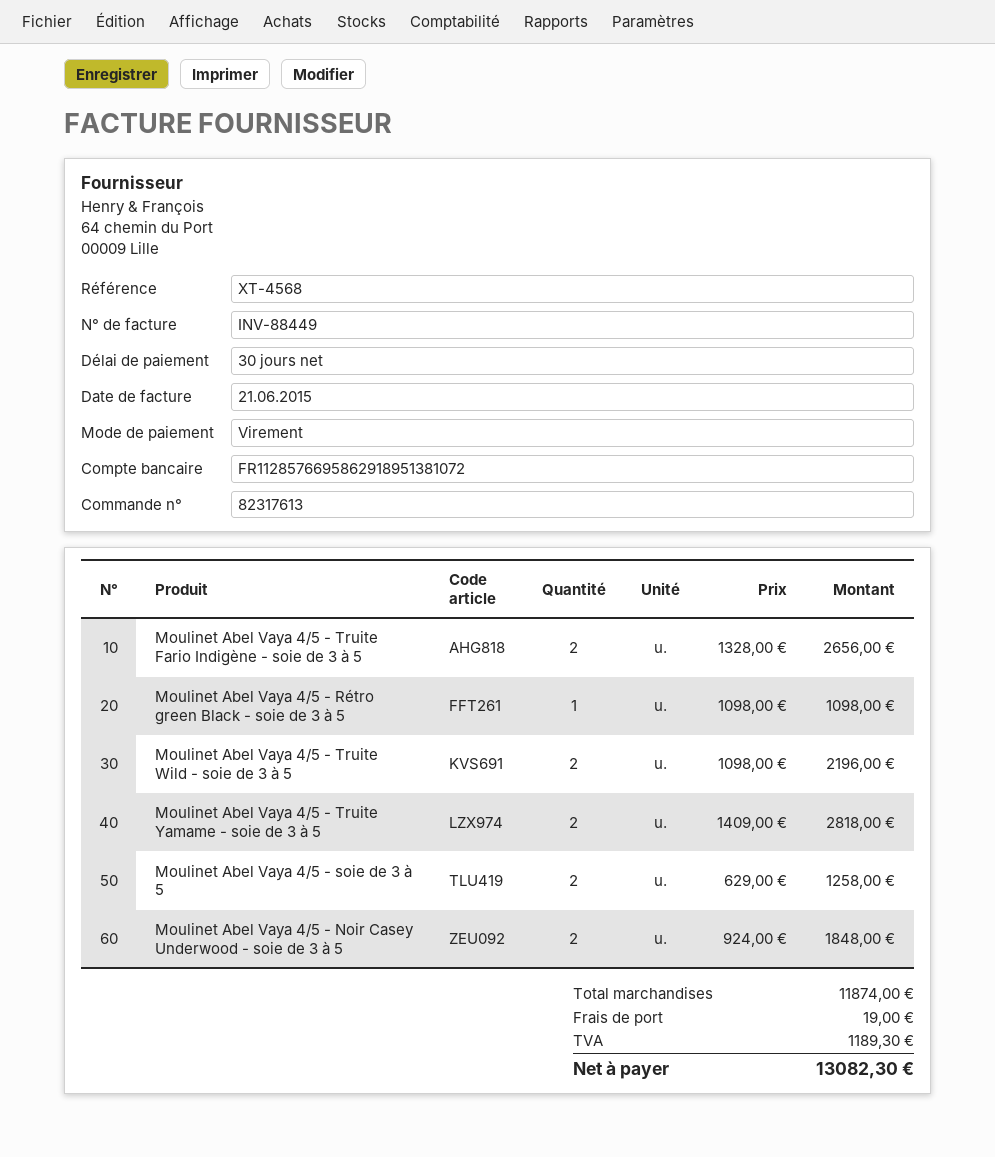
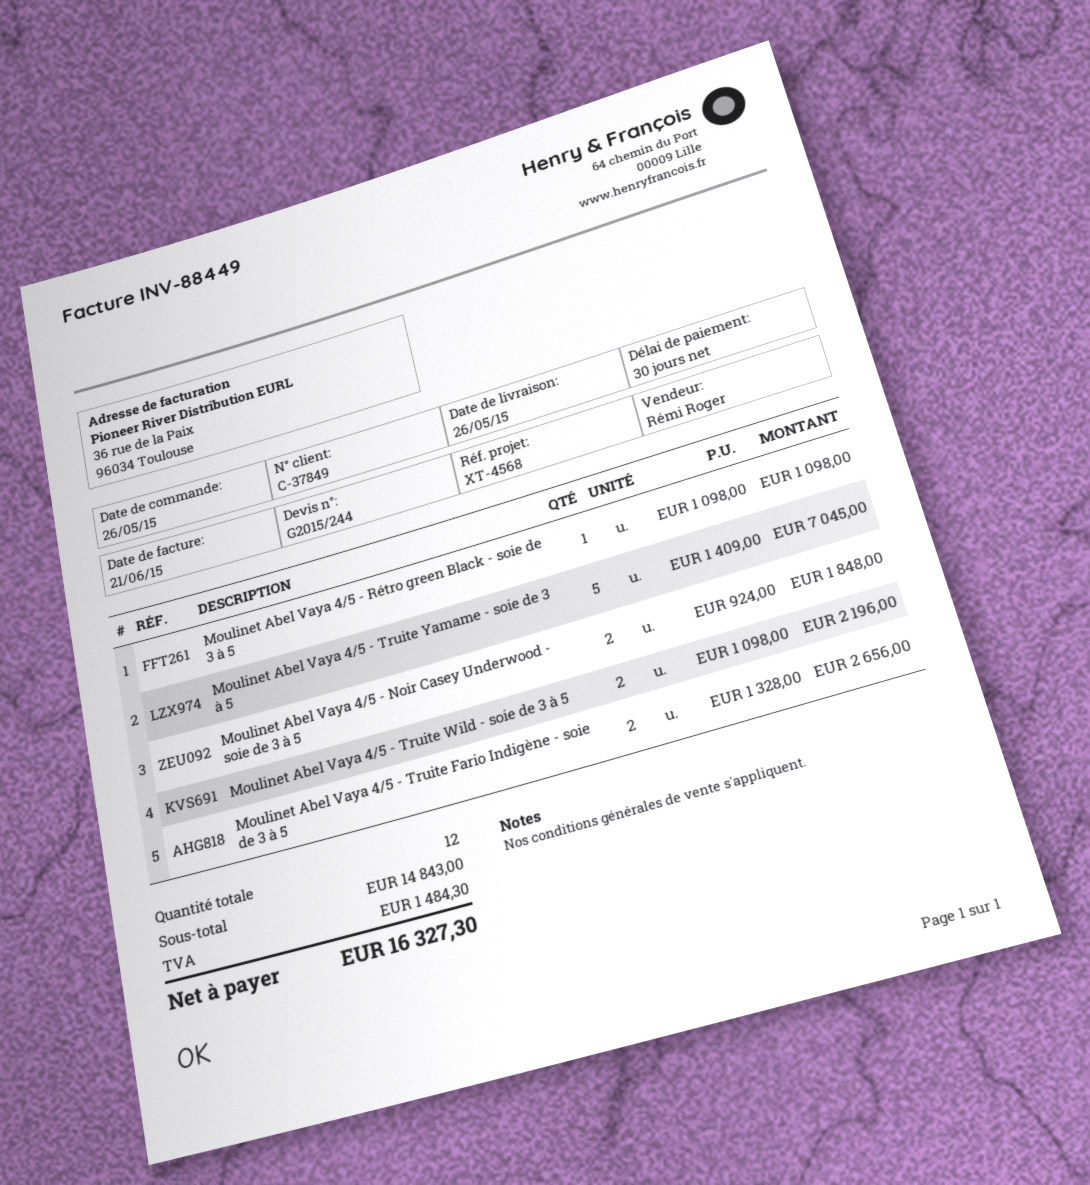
Moulinet Abel Vaya 4/5 - Truite Yamame - soie de 3 à 5: 2 x 1409.00 = 2818.00 -> 5 x 1409.00 = 7045.00
Moulinet Abel Vaya 4/5 - soie de 3 à 5: 2 x 629.00 = 1258.00 -> none
subtotal: 11874.00 -> 14843.00
shipping: 19.00 -> none
tax: 1189.30 -> 1484.30
total: 13082.30 -> 16327.30

